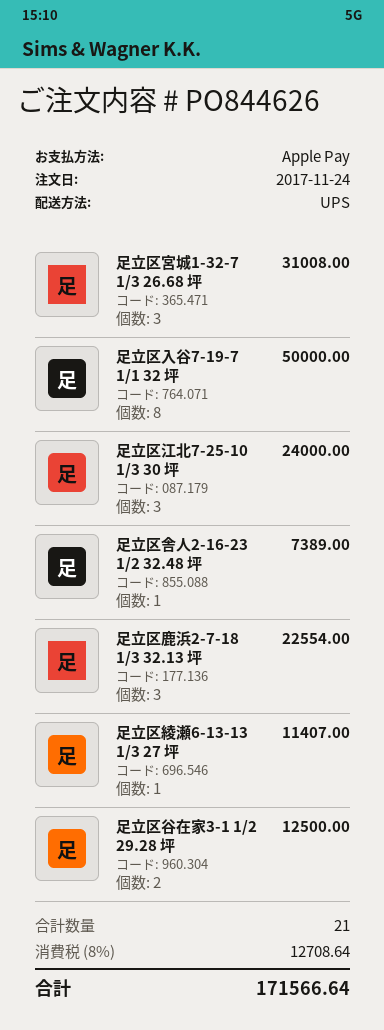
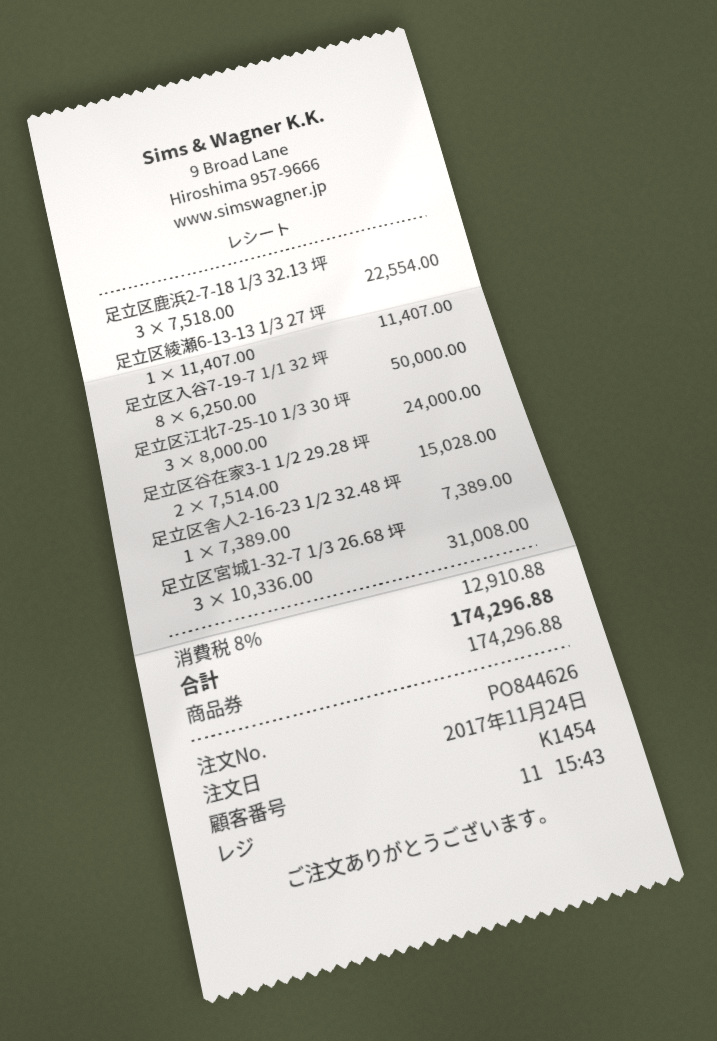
payment method: Apple Pay -> gift card
足立区谷在家3-1 1/2 29.28 坪: 2 for 12500.00 -> 2 for 15028.00
tax: 8% = 12708.64 -> 8% = 12910.88
total: 171566.64 -> 174296.88

